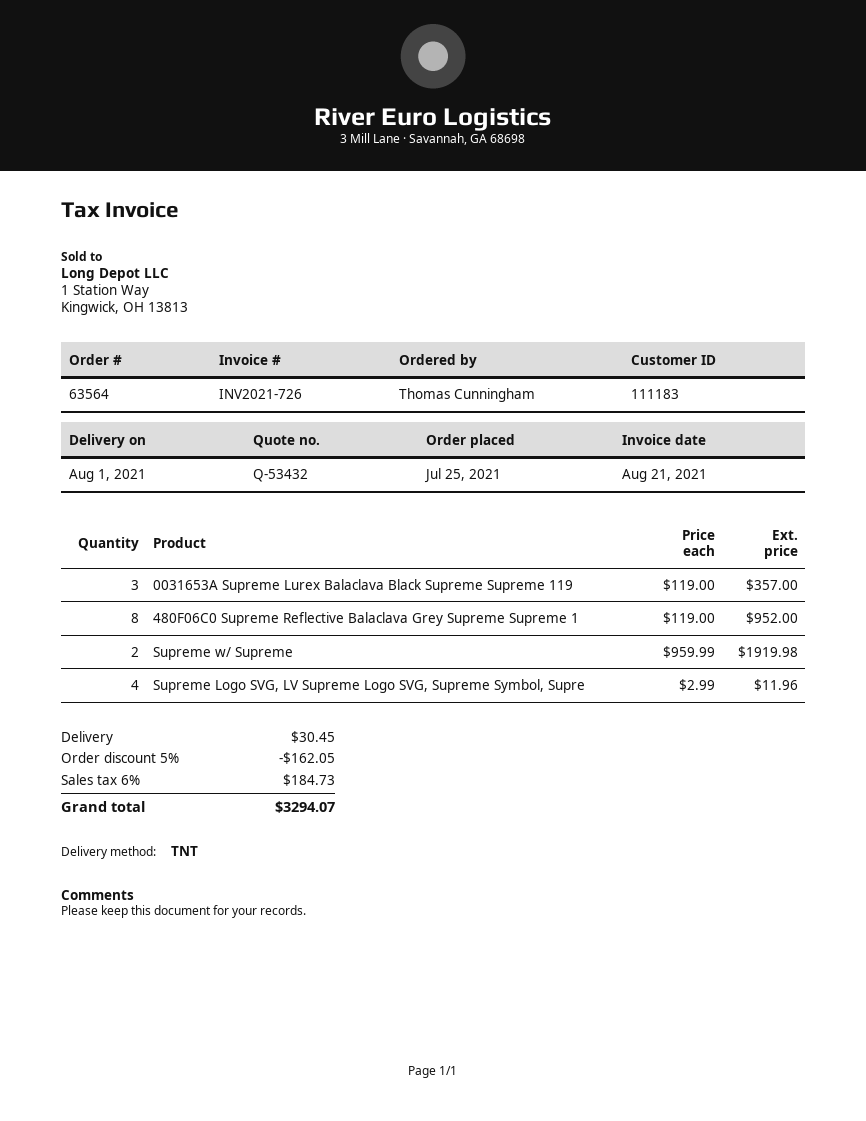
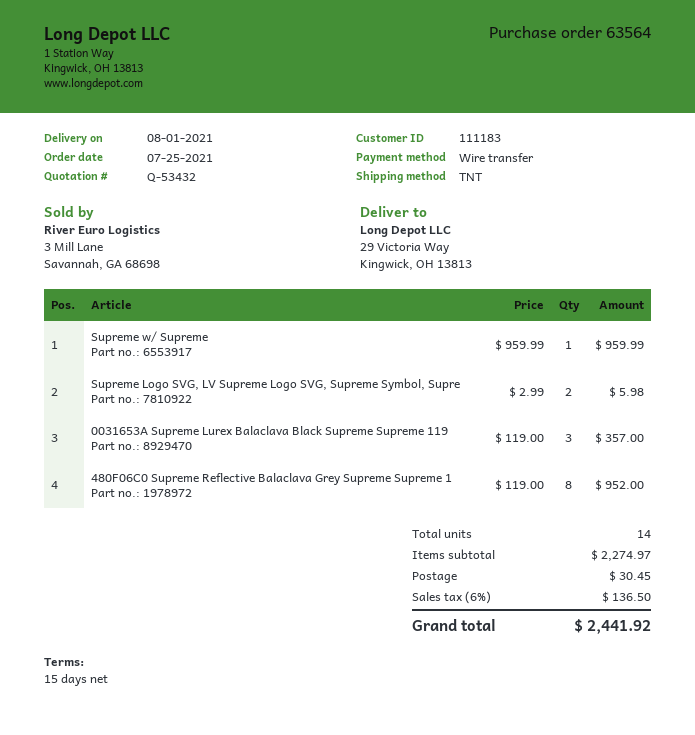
Supreme w/ Supreme: 2 x 959.99 = 1919.98 -> 1 x 959.99 = 959.99
Supreme Logo SVG, LV Supreme Logo SVG, Supreme Symbol, Supre: 4 x 2.99 = 11.96 -> 2 x 2.99 = 5.98
discount: 5% = 162.05 -> none
tax: 6% = 184.73 -> 6% = 136.50
total: 3294.07 -> 2441.92

